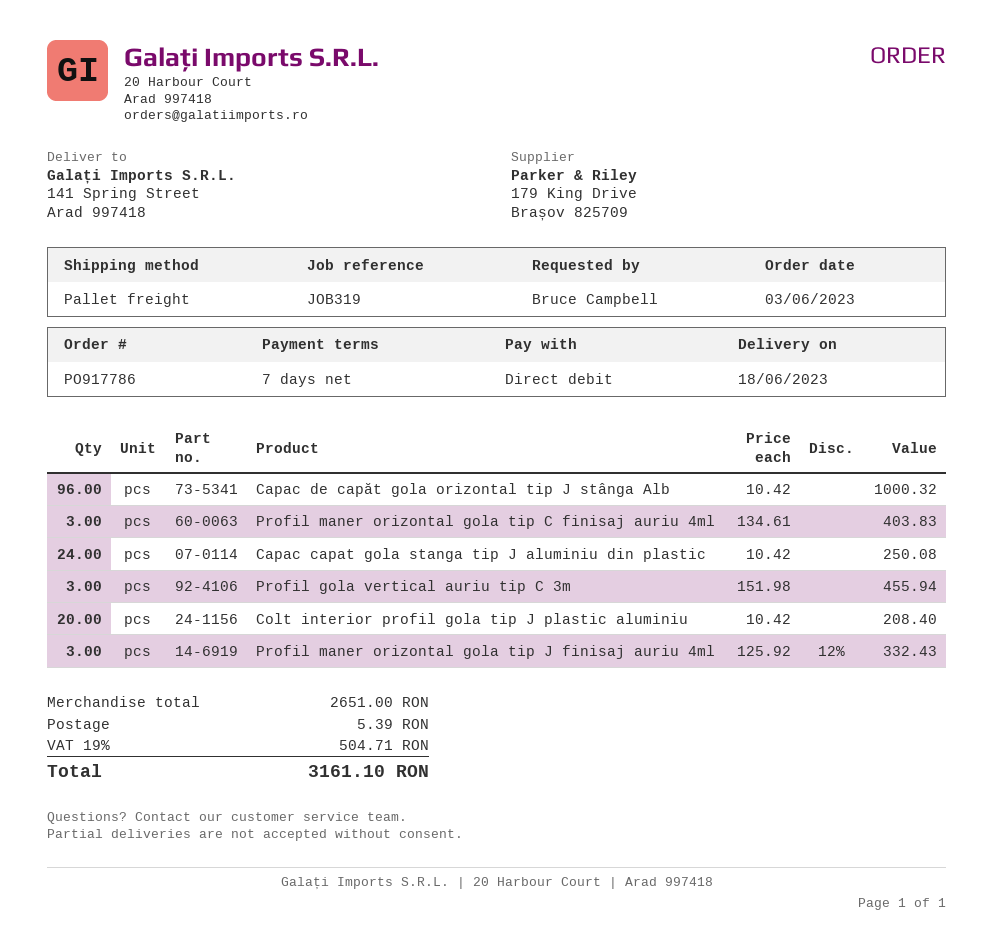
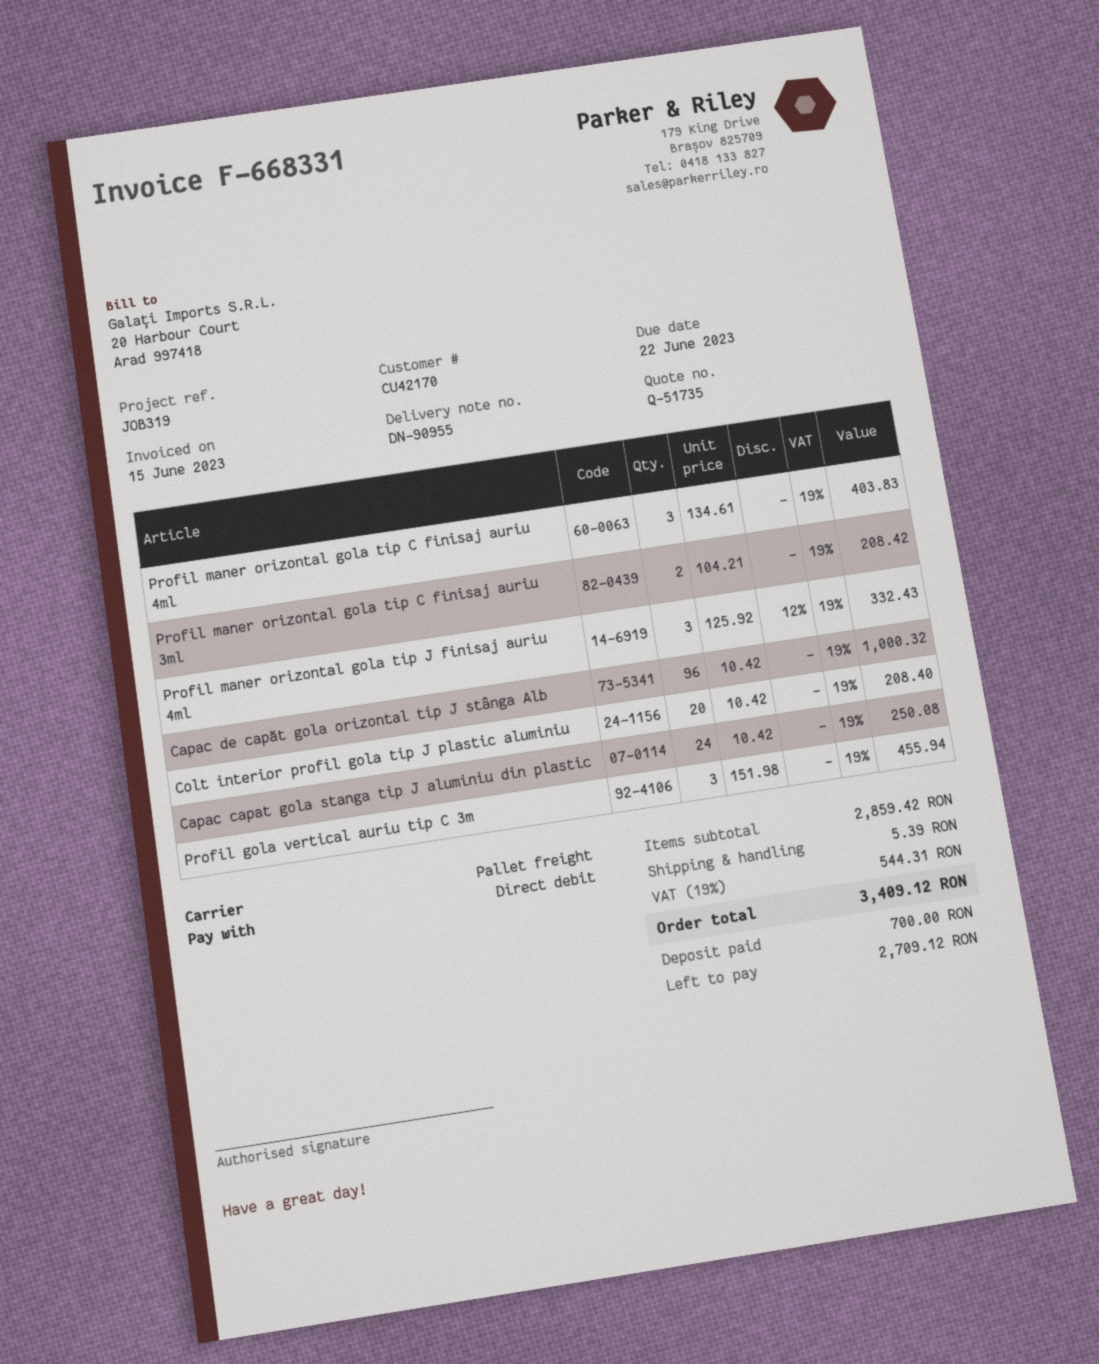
Profil maner orizontal gola tip C finisaj auriu 3ml: none -> 2 x 104.21 = 208.42
subtotal: 2651.00 -> 2859.42
tax: 19% = 504.71 -> 19% = 544.31
total: 3161.10 -> 3409.12

